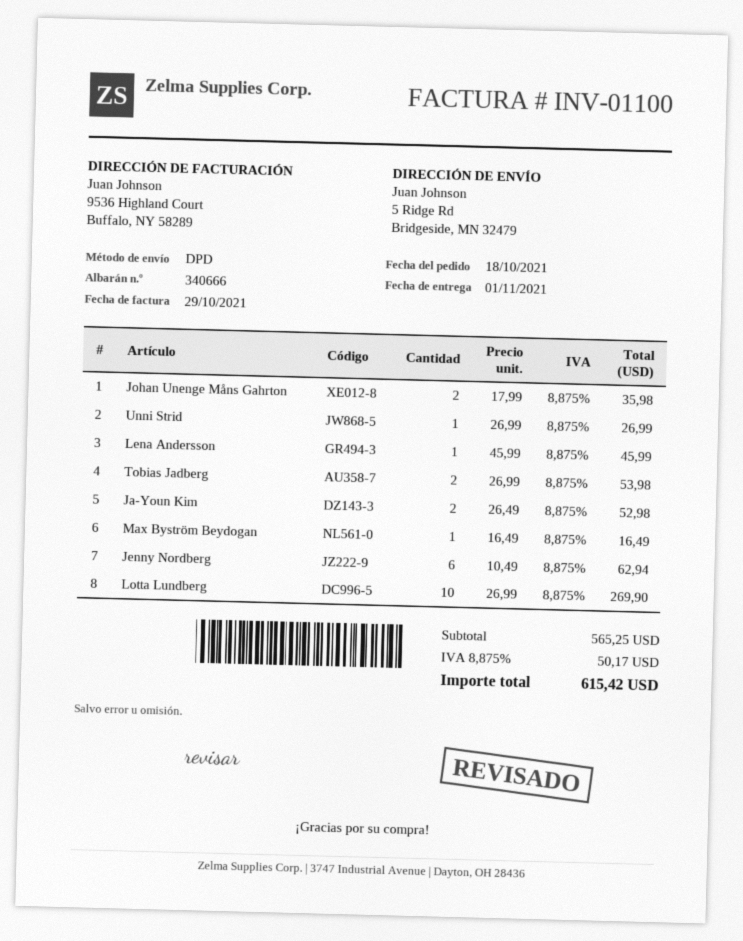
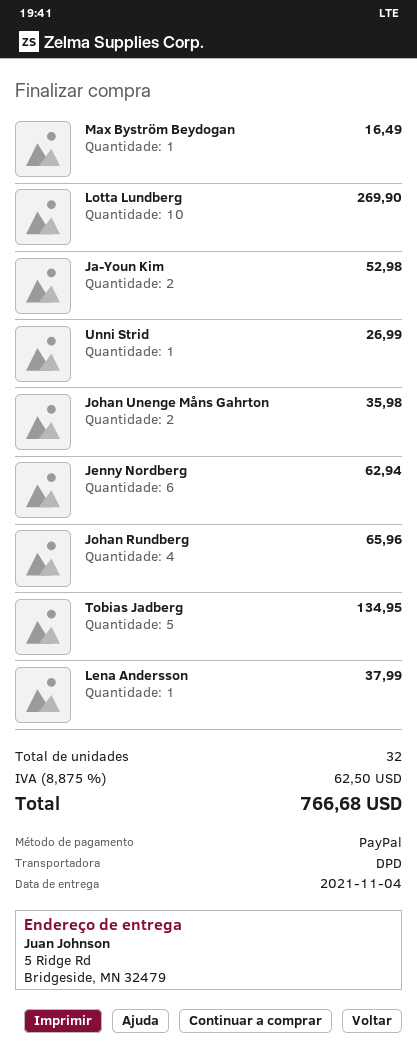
delivery date: 2021-11-01 -> 2021-11-04
Lena Andersson: 1 for 45.99 -> 1 for 37.99
Tobias Jadberg: 2 for 53.98 -> 5 for 134.95
Johan Rundberg: none -> 4 for 65.96
tax: 8.875% = 50.17 -> 8.875% = 62.50
total: 615.42 -> 766.68

